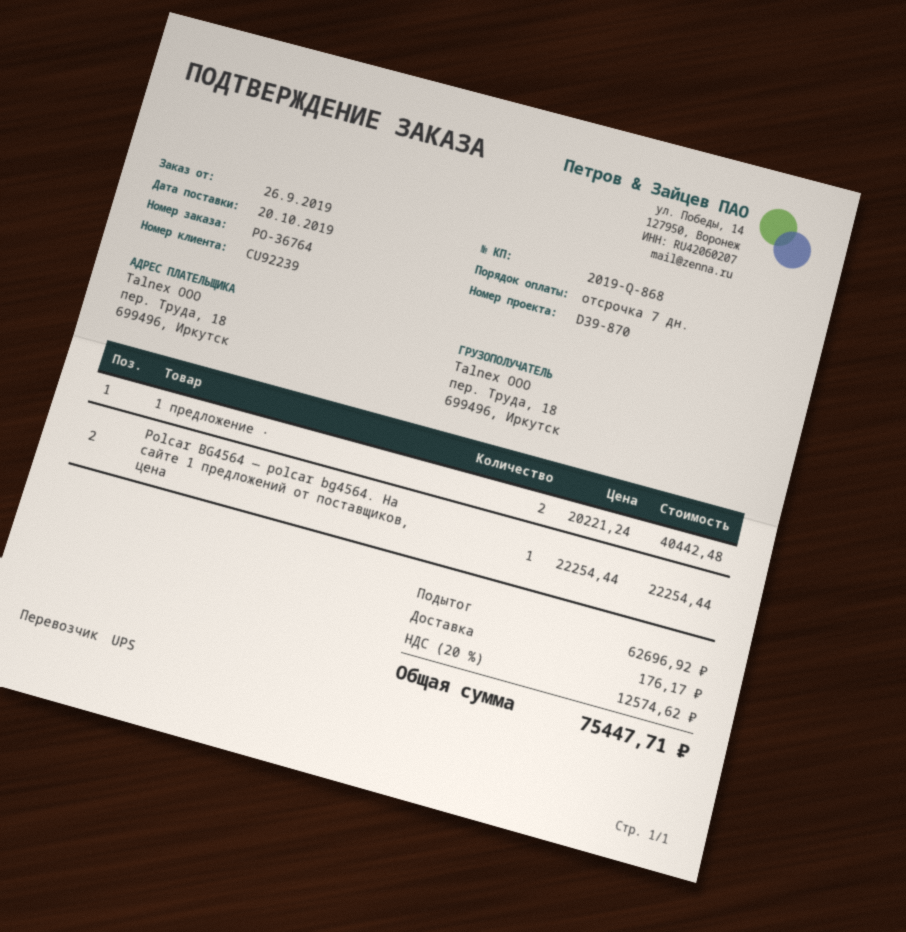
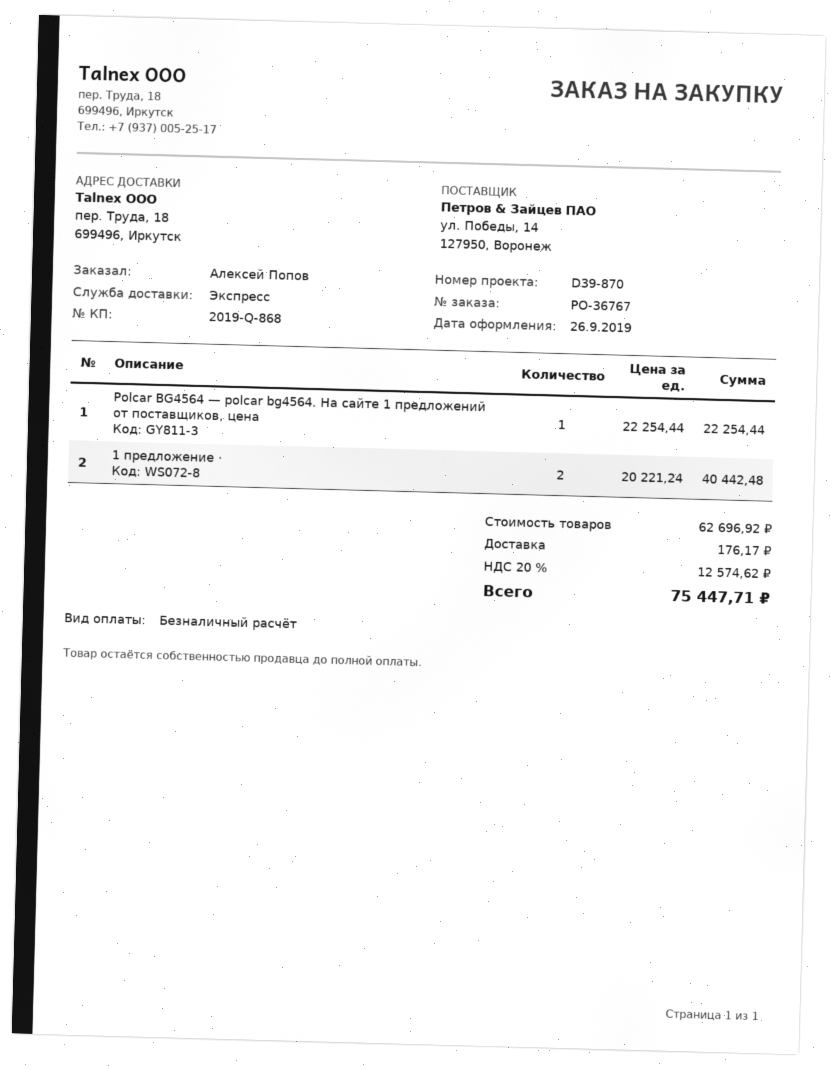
order number: PO-36764 -> PO-36767
shipping method: UPS -> express

